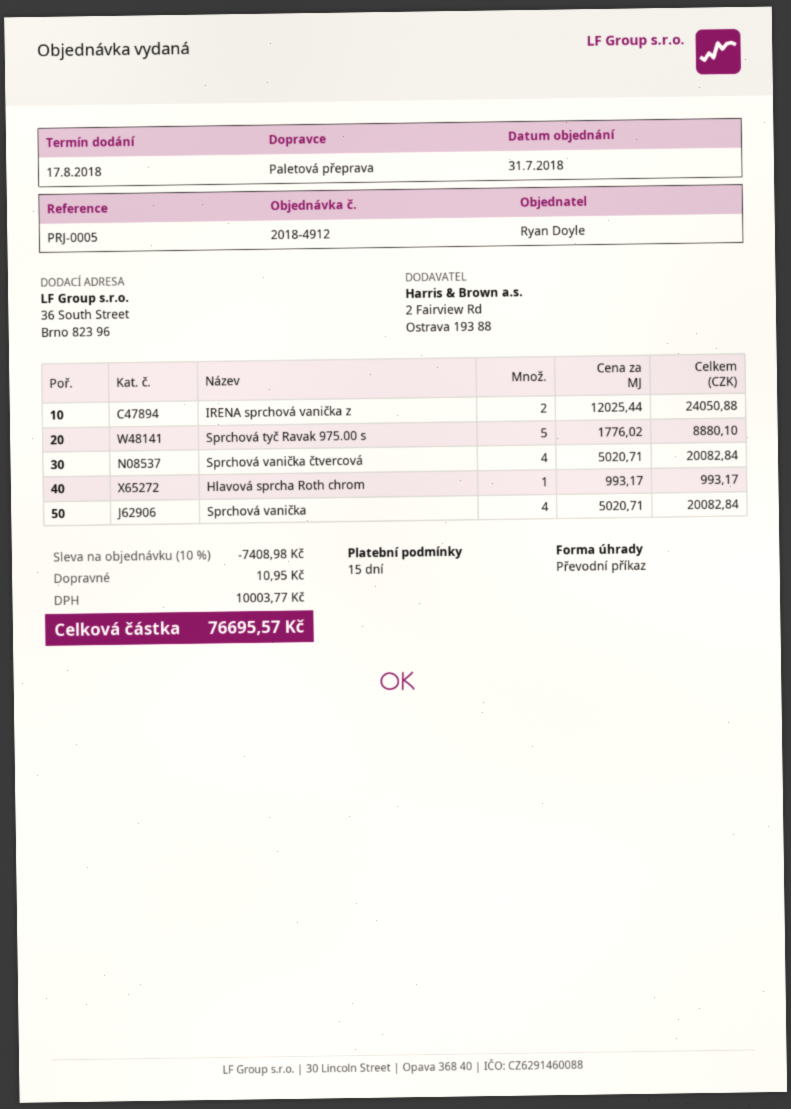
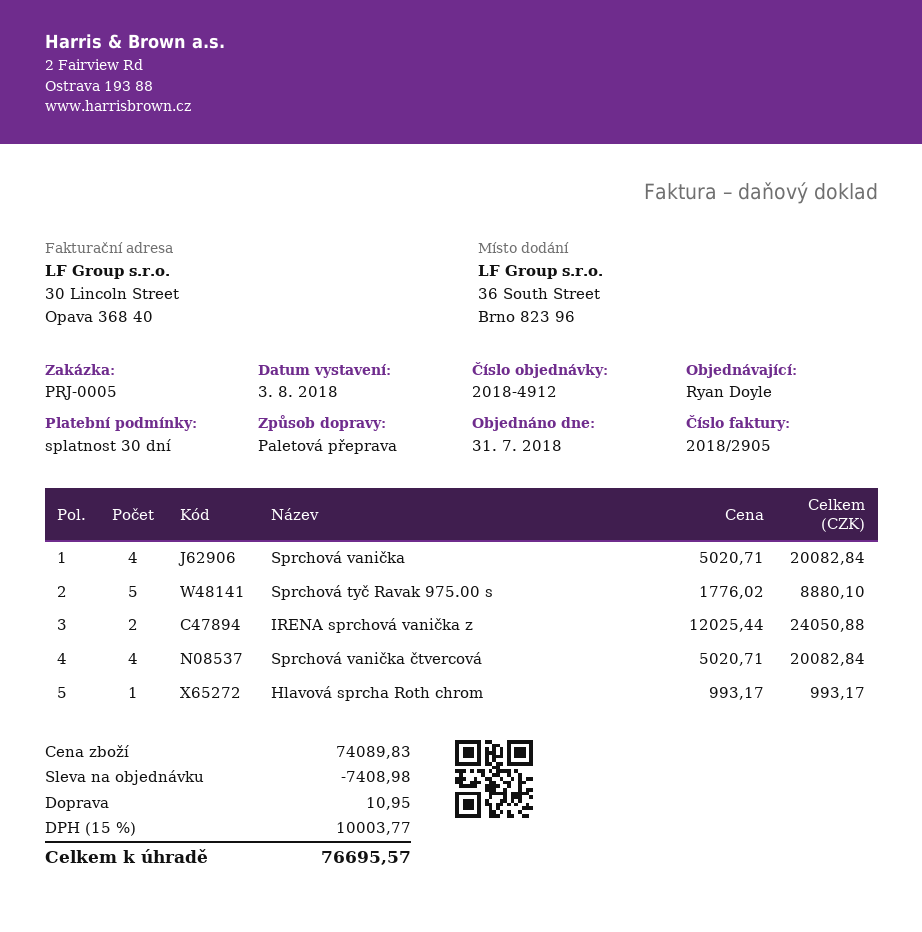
payment terms: 15 days -> 30 days

